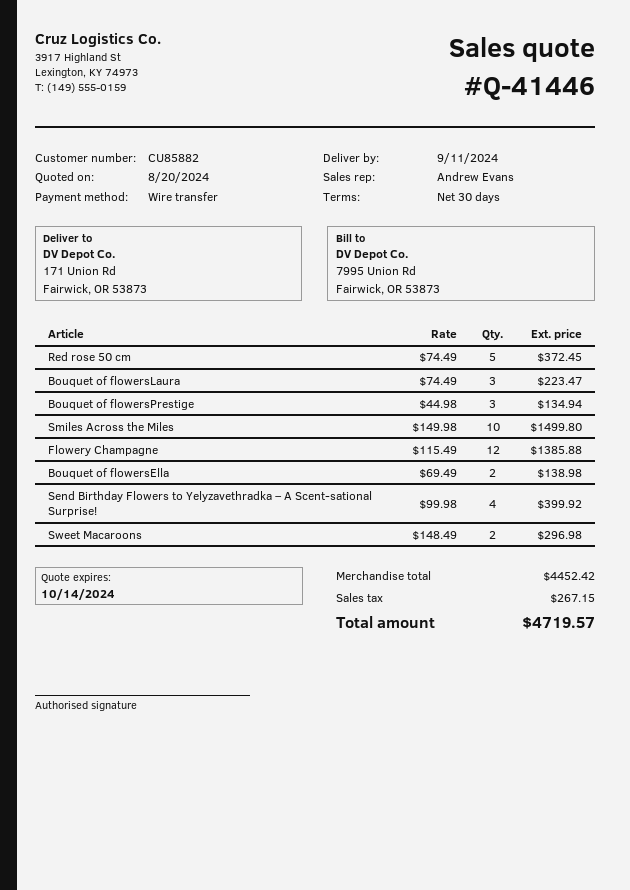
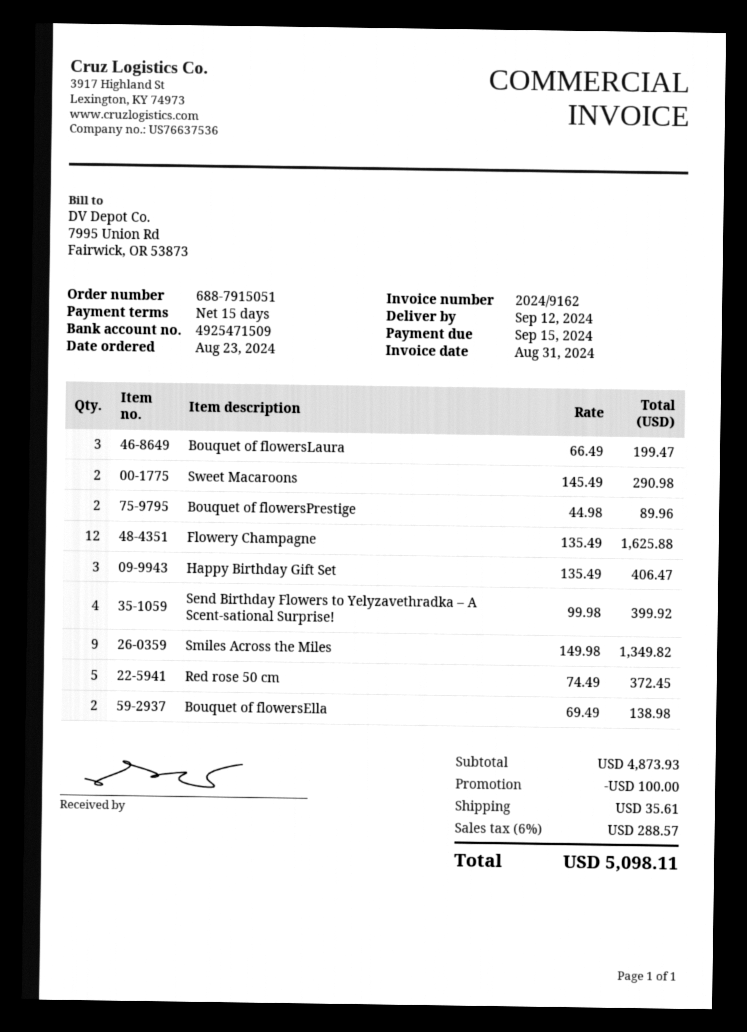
delivery date: 2024-09-11 -> 2024-09-12
payment terms: 30 days -> 15 days
Bouquet of flowersLaura: 3 x 74.49 = 223.47 -> 3 x 66.49 = 199.47
Bouquet of flowersPrestige: 3 x 44.98 = 134.94 -> 2 x 44.98 = 89.96
Smiles Across the Miles: 10 x 149.98 = 1499.80 -> 9 x 149.98 = 1349.82
Flowery Champagne: 12 x 115.49 = 1385.88 -> 12 x 135.49 = 1625.88
Sweet Macaroons: 2 x 148.49 = 296.98 -> 2 x 145.49 = 290.98
Happy Birthday Gift Set: none -> 3 x 135.49 = 406.47
subtotal: 4452.42 -> 4873.93
discount: none -> 100.00
shipping: none -> 35.61
tax: 267.15 -> 288.57
total: 4719.57 -> 5098.11

